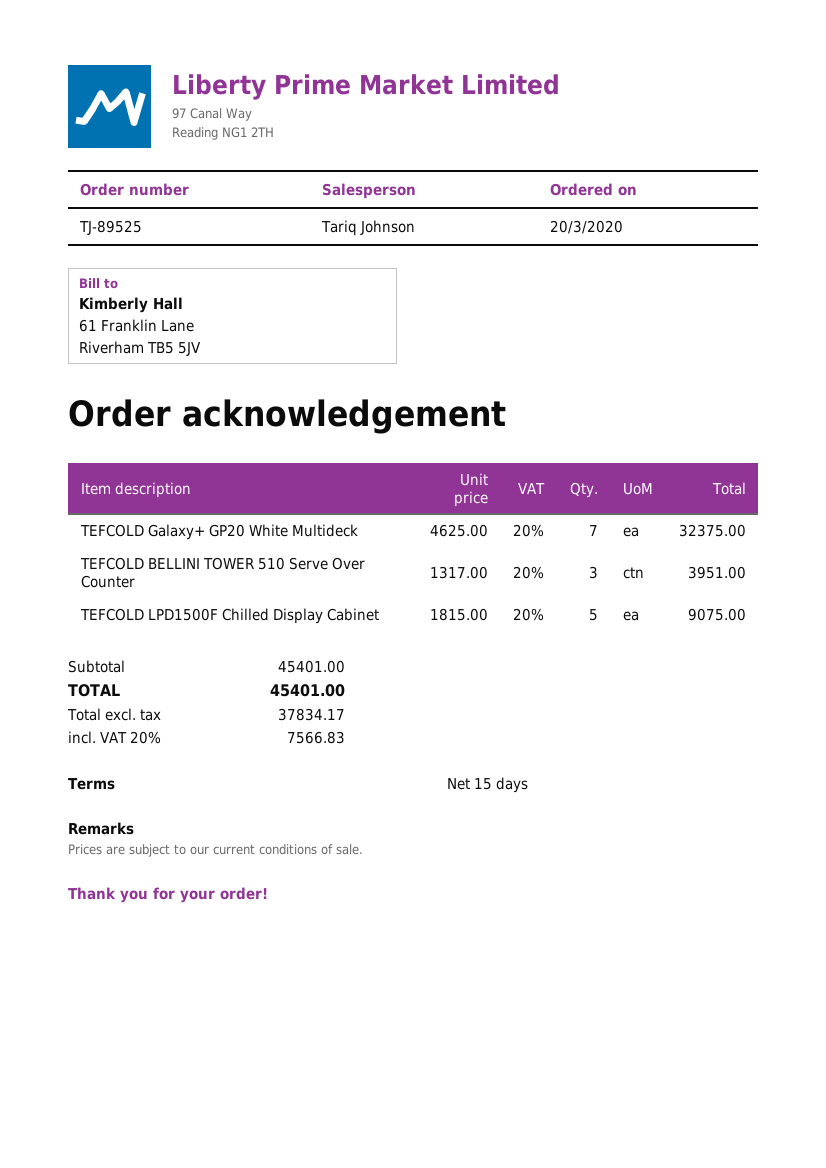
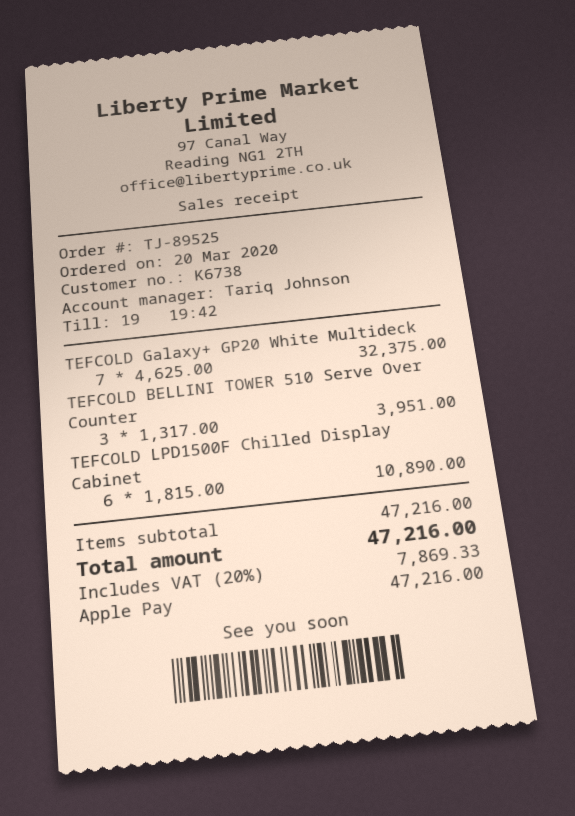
TEFCOLD LPD1500F Chilled Display Cabinet: 5 x 1815.00 = 9075.00 -> 6 x 1815.00 = 10890.00
subtotal: 45401.00 -> 47216.00
tax: 20% = 7566.83 -> 20% = 7869.33
total: 45401.00 -> 47216.00

